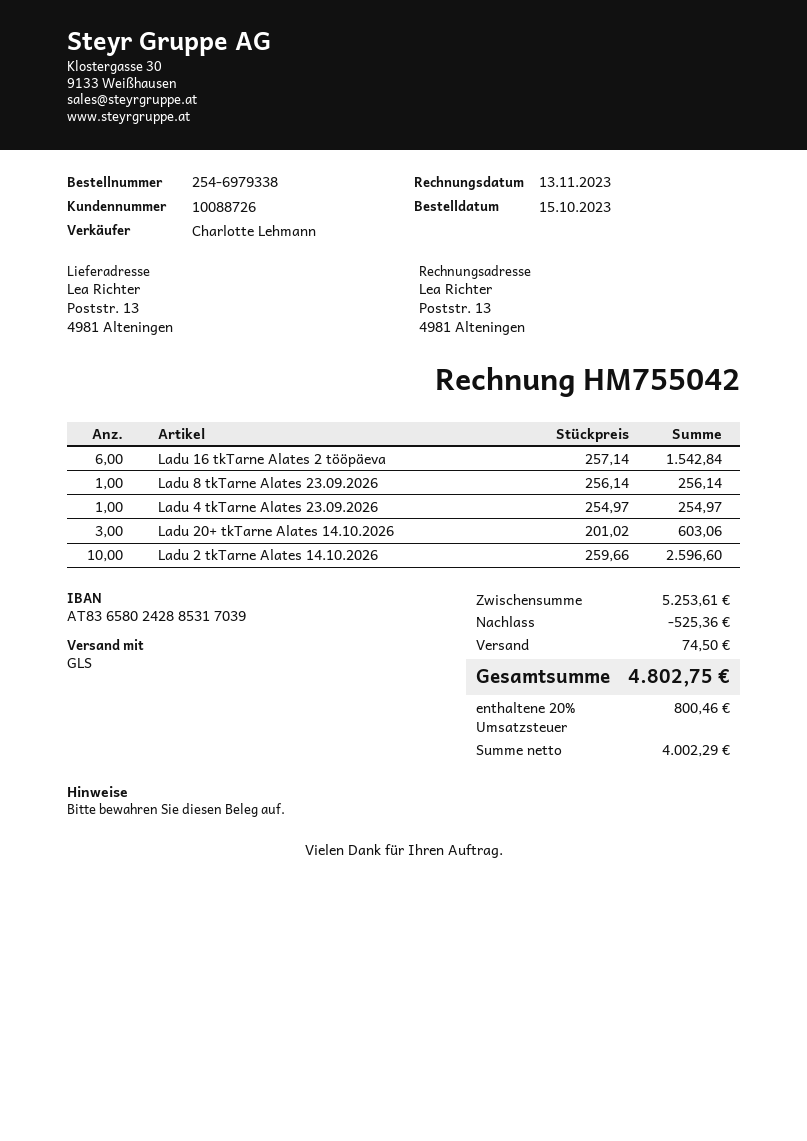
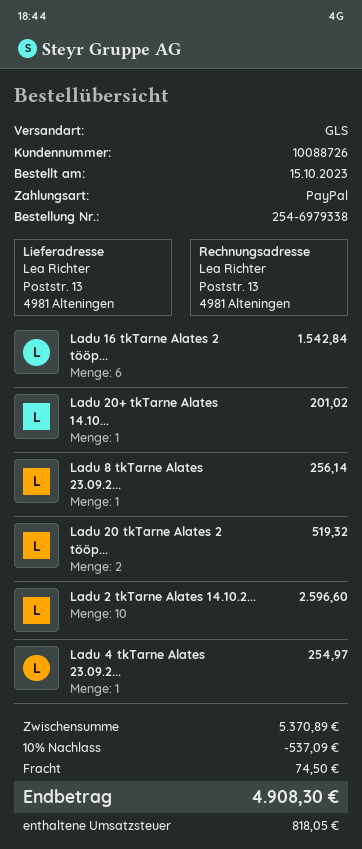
Ladu 20+ tkTarne Alates 14.10.2026: 3 for 603.06 -> 1 for 201.02
Ladu 20 tkTarne Alates 2 tööp...: none -> 2 for 519.32
subtotal: 5253.61 -> 5370.89
discount: 525.36 -> 537.09
tax: 800.46 -> 818.05
total: 4802.75 -> 4908.30

